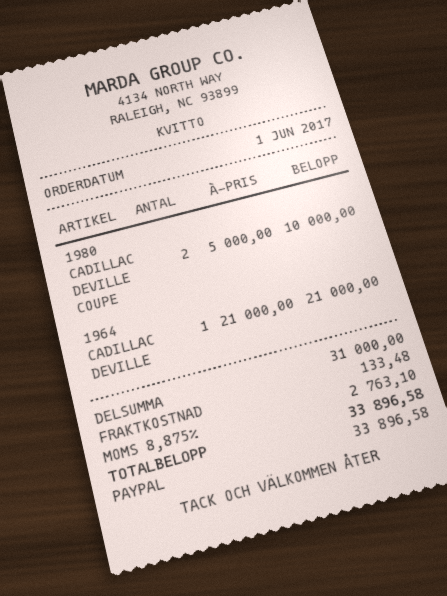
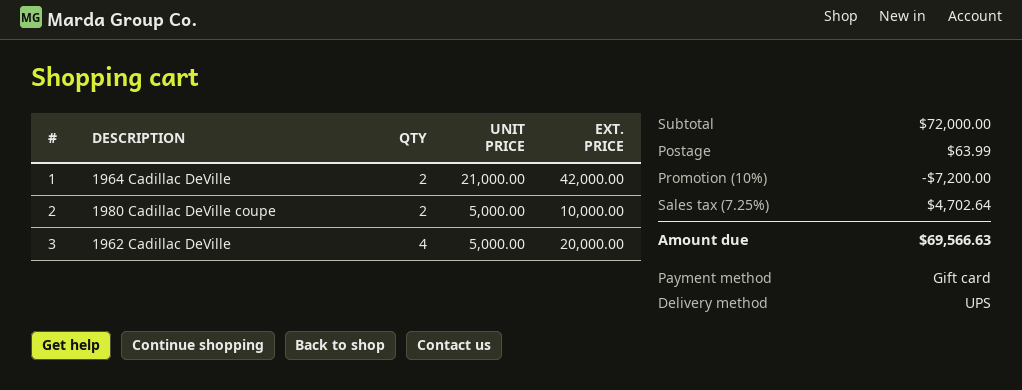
payment method: PayPal -> gift card
1964 CADILLAC DEVILLE: 1 x 21000.00 = 21000.00 -> 2 x 21000.00 = 42000.00
1962 Cadillac DeVille: none -> 4 x 5000.00 = 20000.00
subtotal: 31000.00 -> 72000.00
discount: none -> 10% = 7200.00
shipping: 133.48 -> 63.99
tax: 8.875% = 2763.10 -> 7.25% = 4702.64
total: 33896.58 -> 69566.63

